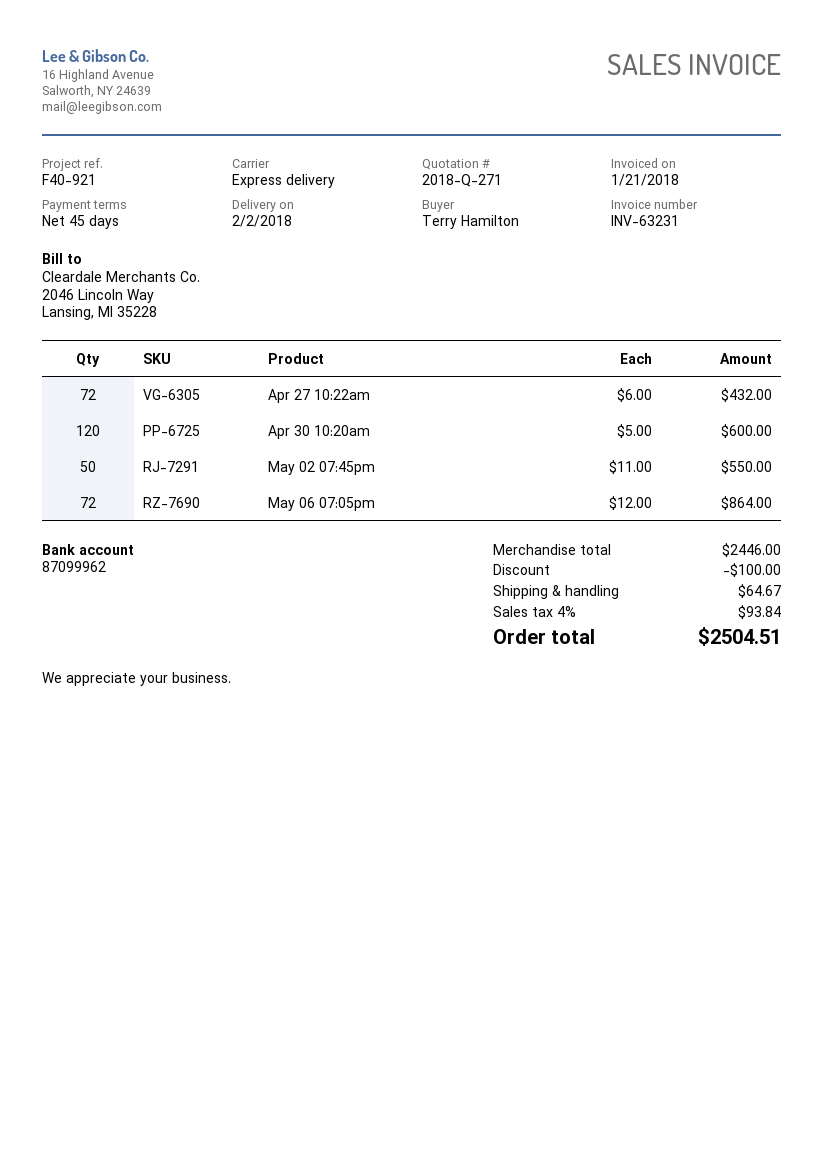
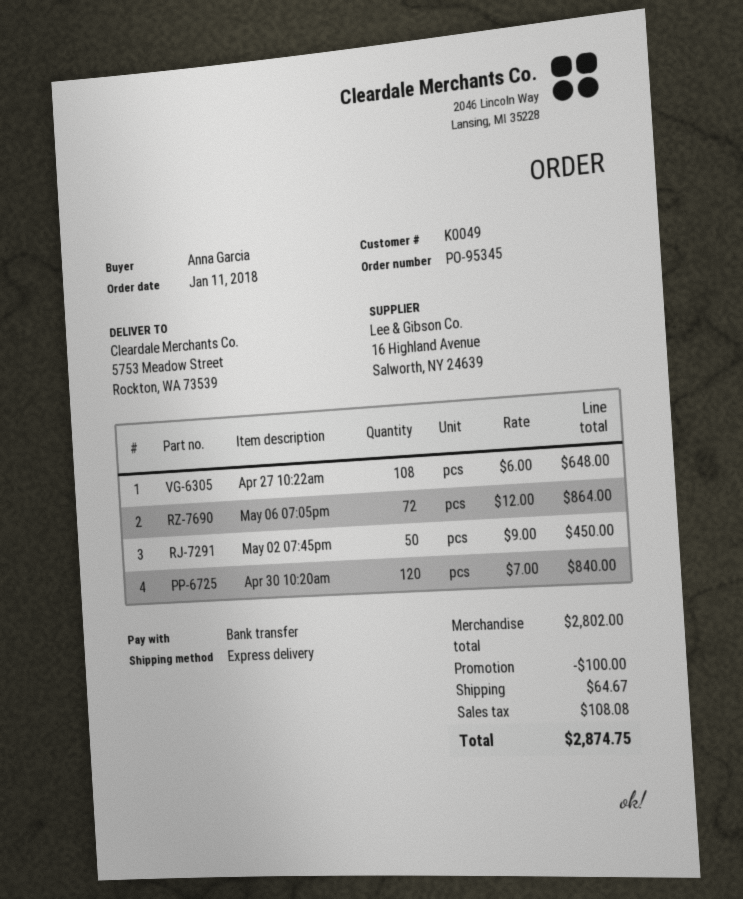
ordered by: Terry Hamilton -> Anna Garcia
Apr 27 10:22am: 72 x 6.00 = 432.00 -> 108 x 6.00 = 648.00
Apr 30 10:20am: 120 x 5.00 = 600.00 -> 120 x 7.00 = 840.00
May 02 07:45pm: 50 x 11.00 = 550.00 -> 50 x 9.00 = 450.00
subtotal: 2446.00 -> 2802.00
tax: 93.84 -> 108.08
total: 2504.51 -> 2874.75

